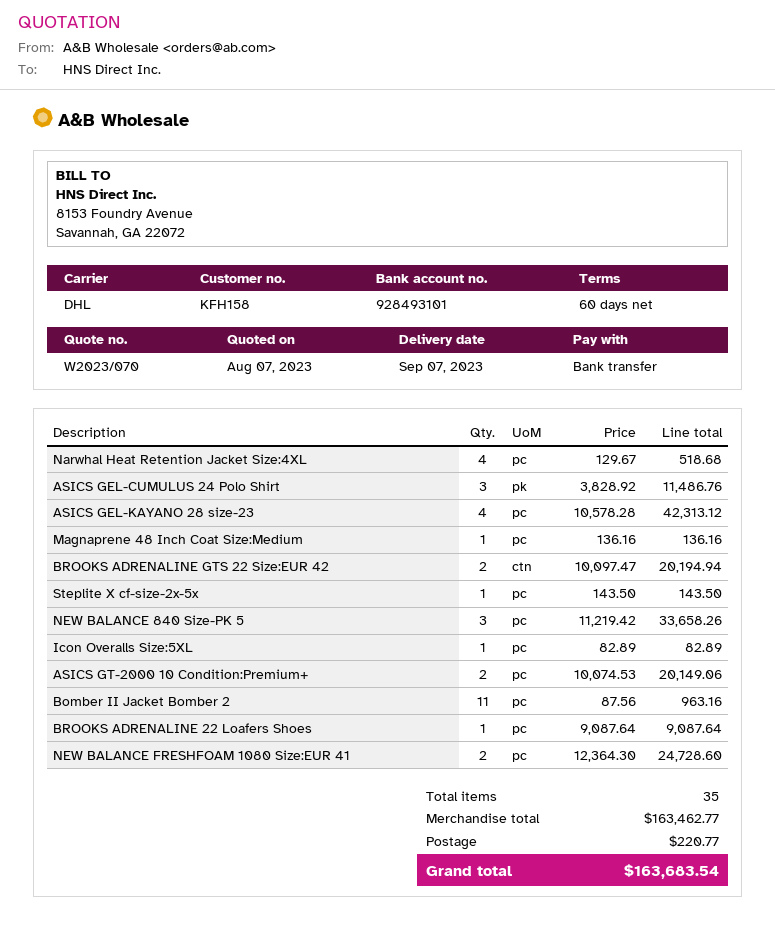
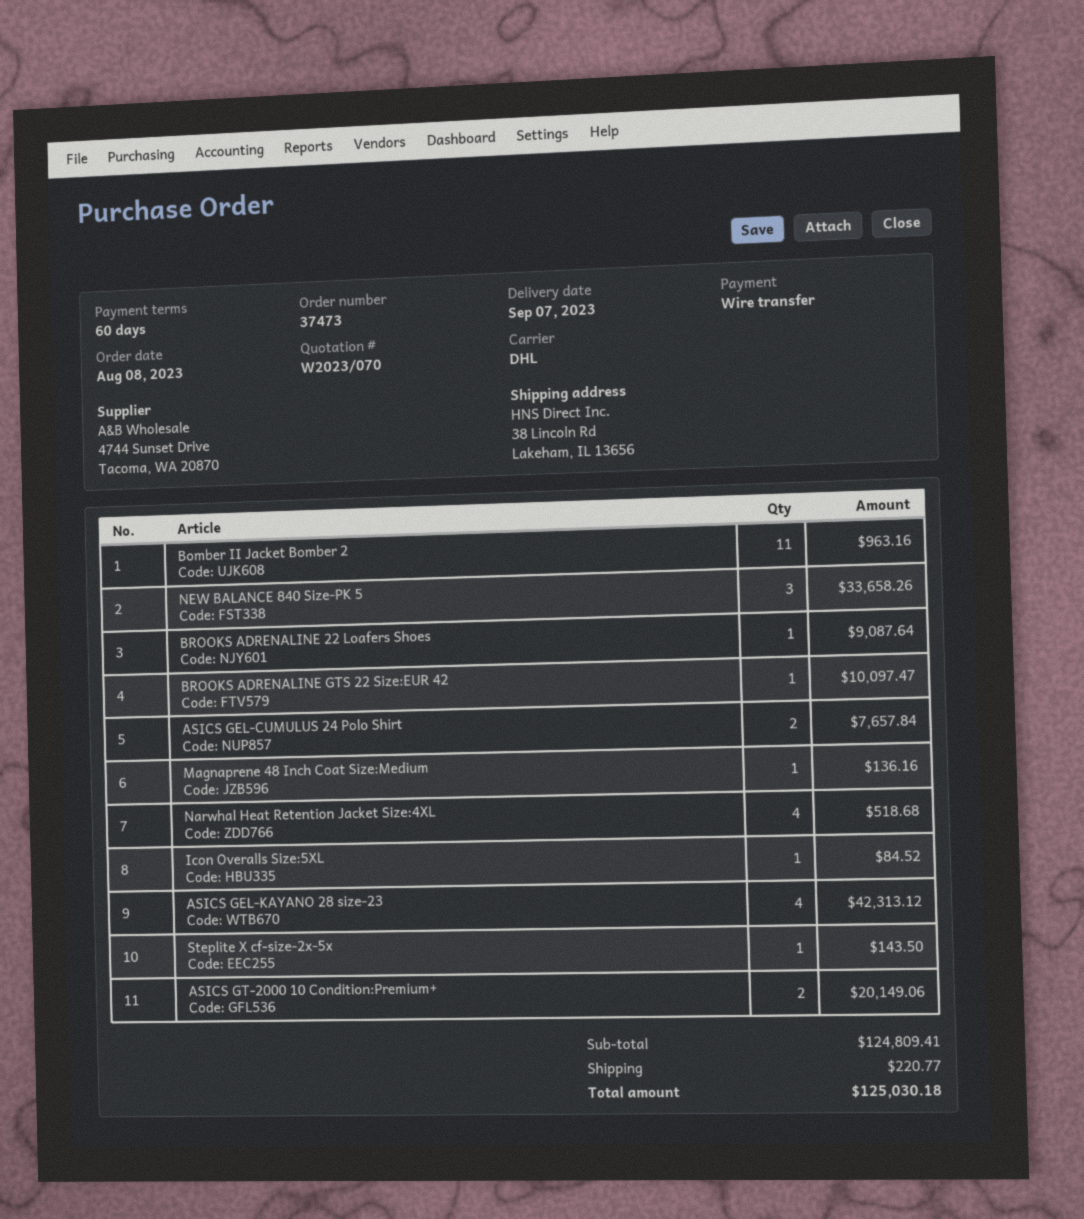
ASICS GEL-CUMULUS 24 Polo Shirt: 3 for 11486.76 -> 2 for 7657.84
BROOKS ADRENALINE GTS 22 Size:EUR 42: 2 for 20194.94 -> 1 for 10097.47
Icon Overalls Size:5XL: 1 for 82.89 -> 1 for 84.52
NEW BALANCE FRESHFOAM 1080 Size:EUR 41: 2 for 24728.60 -> none
subtotal: 163462.77 -> 124809.41
total: 163683.54 -> 125030.18

